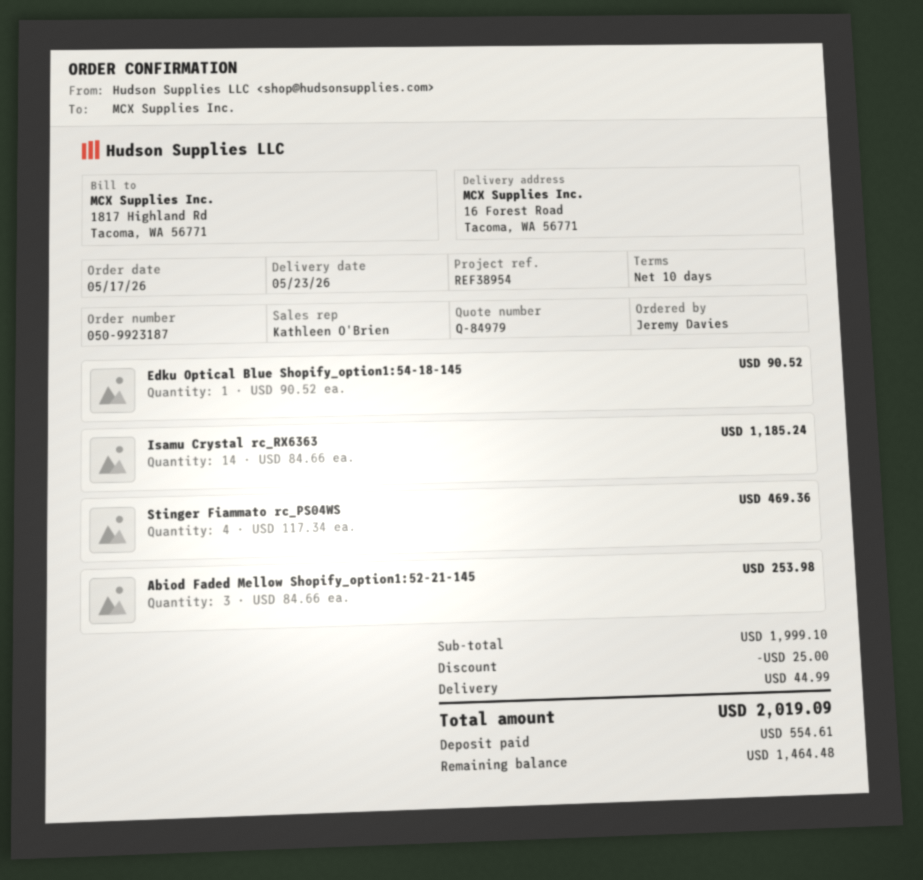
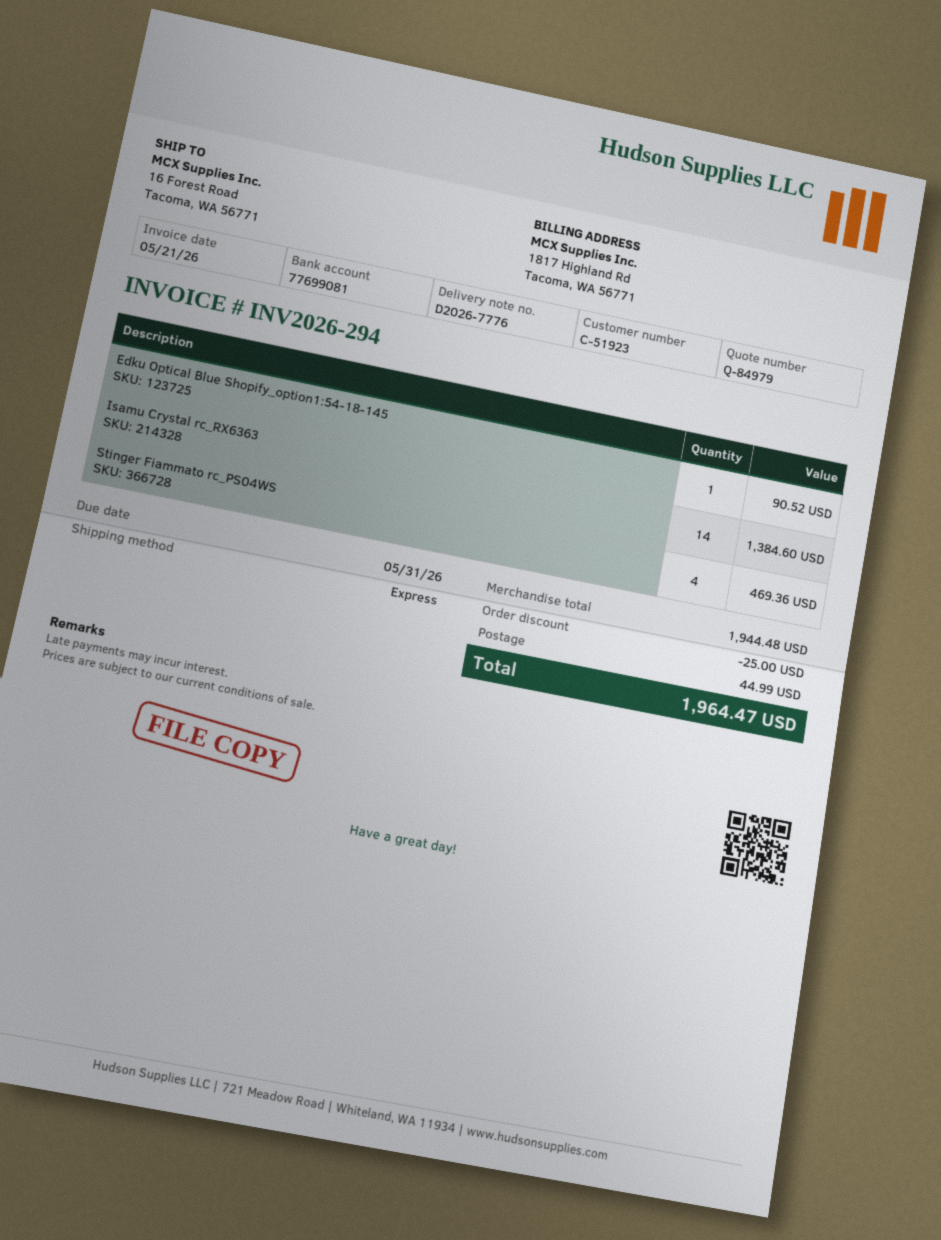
Isamu Crystal rc_RX6363: 14 for 1185.24 -> 14 for 1384.60
Abiod Faded Mellow Shopify_option1:52-21-145: 3 for 253.98 -> none
subtotal: 1999.10 -> 1944.48
total: 2019.09 -> 1964.47

